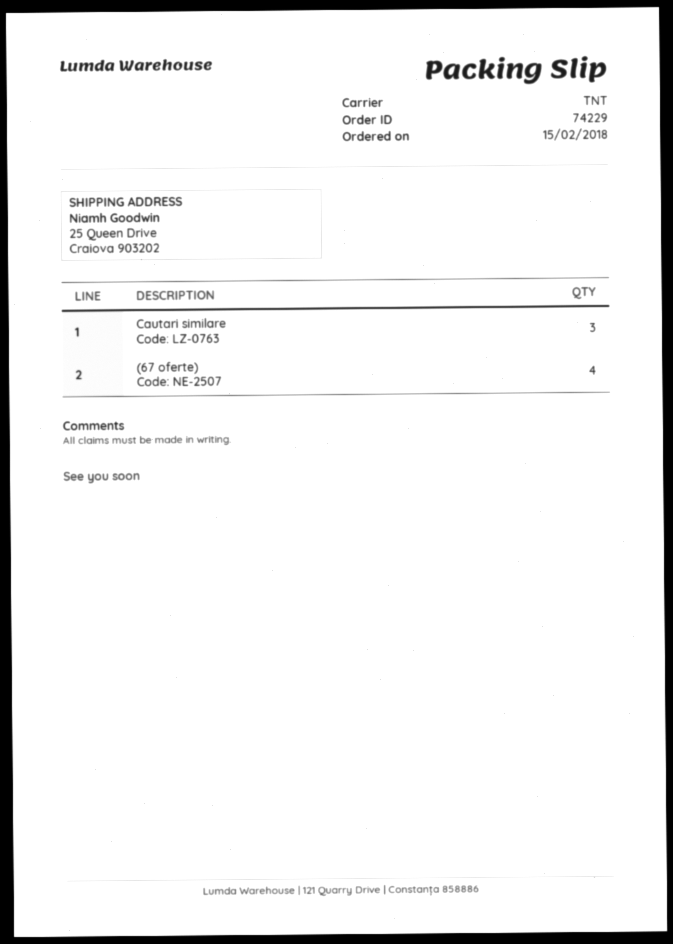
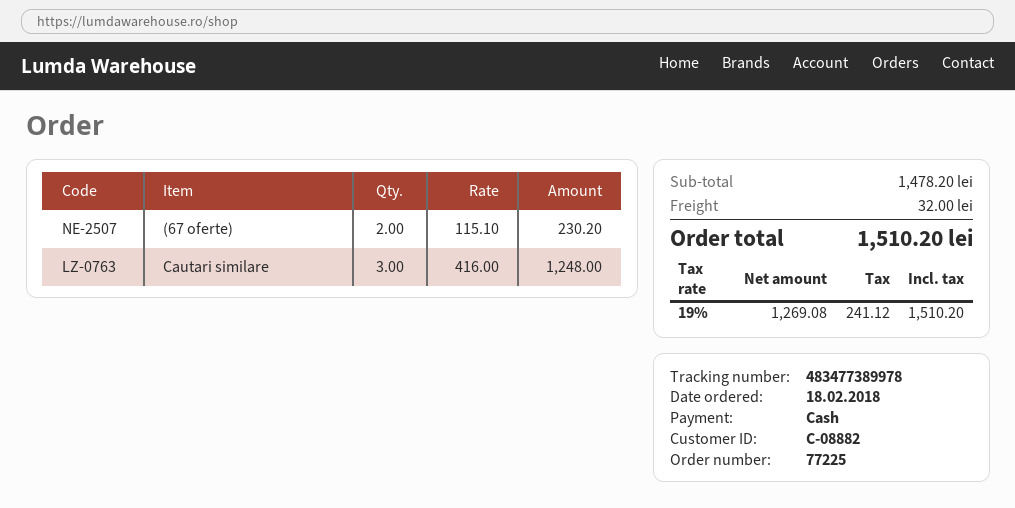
order number: 74229 -> 77225
order date: 2018-02-15 -> 2018-02-18
(67 oferte): 4 -> 2

